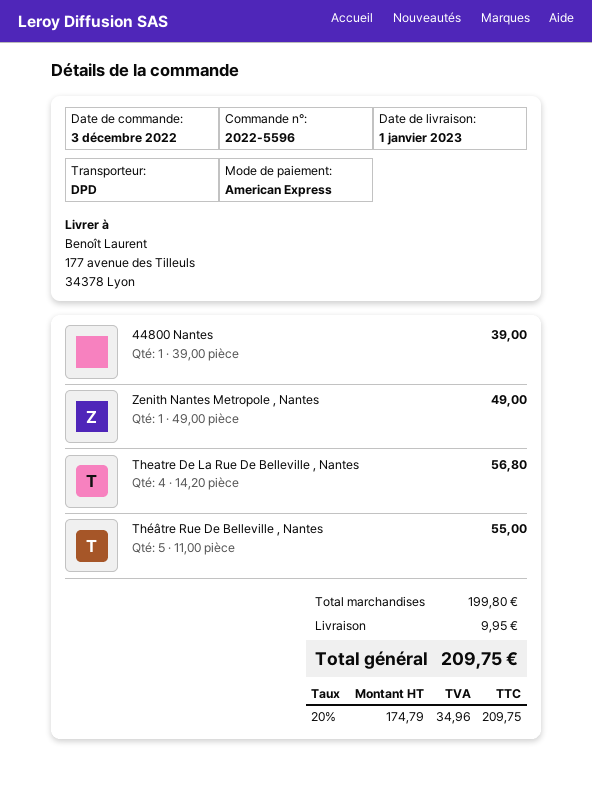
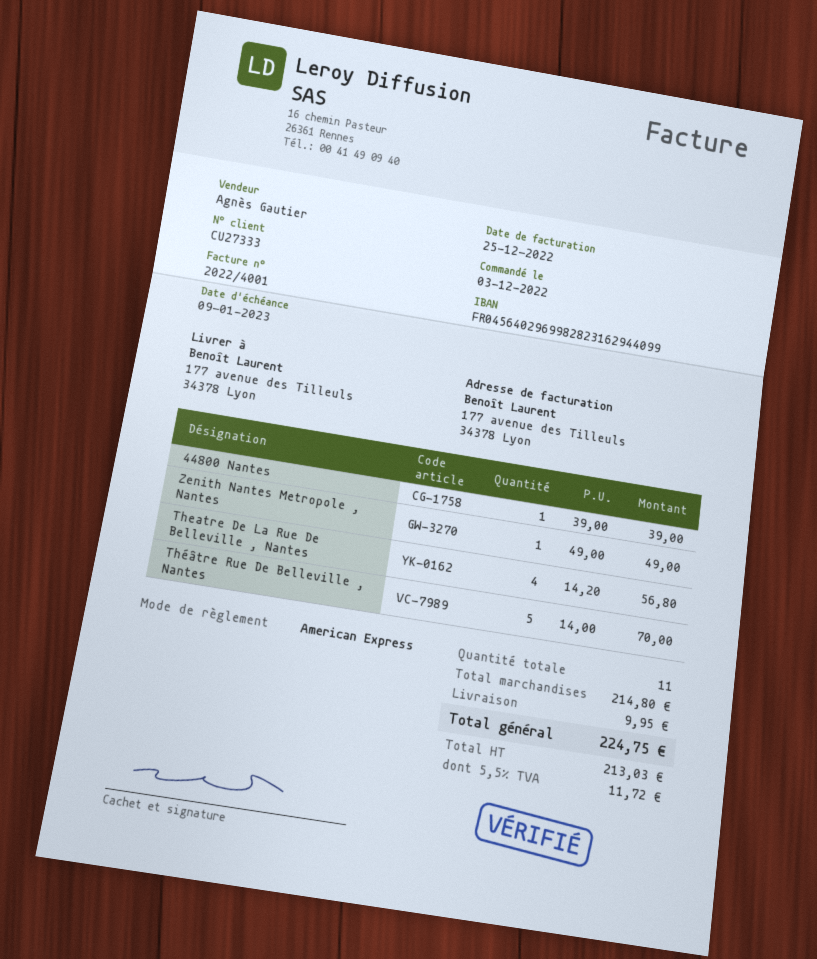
Théâtre Rue De Belleville , Nantes: 5 x 11.00 = 55.00 -> 5 x 14.00 = 70.00
subtotal: 199.80 -> 214.80
net: 174.79 -> 213.03
tax: 20% = 34.96 -> 5.5% = 11.72
total: 209.75 -> 224.75

